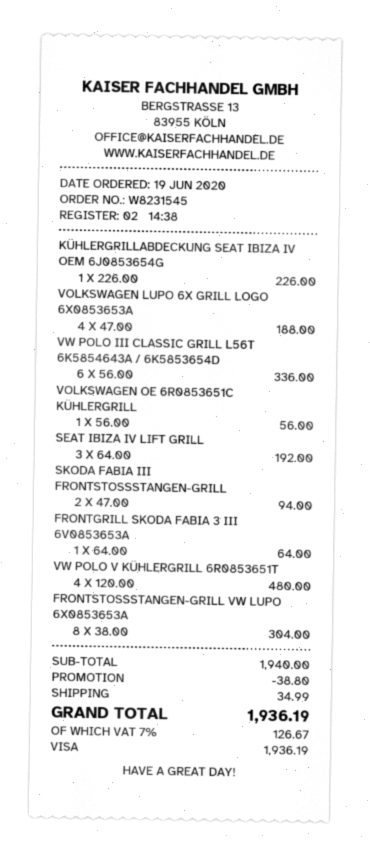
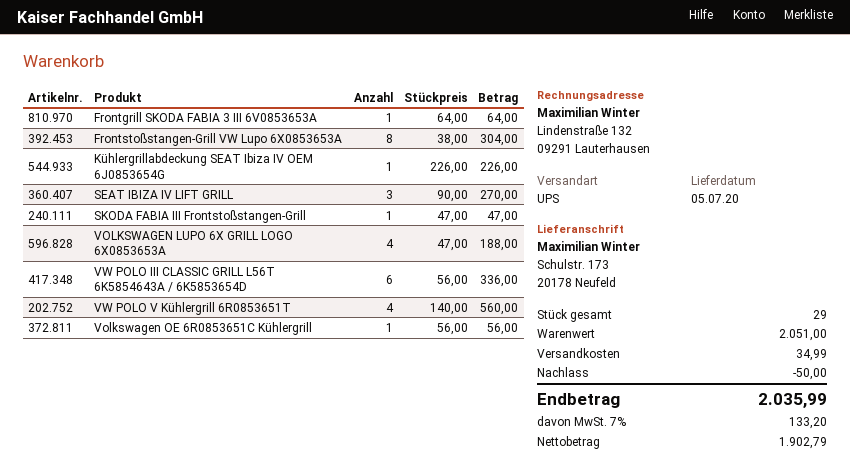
SEAT IBIZA IV LIFT GRILL: 3 x 64.00 = 192.00 -> 3 x 90.00 = 270.00
SKODA FABIA III FRONTSTOSSSTANGEN-GRILL: 2 x 47.00 = 94.00 -> 1 x 47.00 = 47.00
VW POLO V KÜHLERGRILL 6R0853651T: 4 x 120.00 = 480.00 -> 4 x 140.00 = 560.00
subtotal: 1940.00 -> 2051.00
discount: 38.80 -> 50.00
tax: 7% = 126.67 -> 7% = 133.20
total: 1936.19 -> 2035.99

